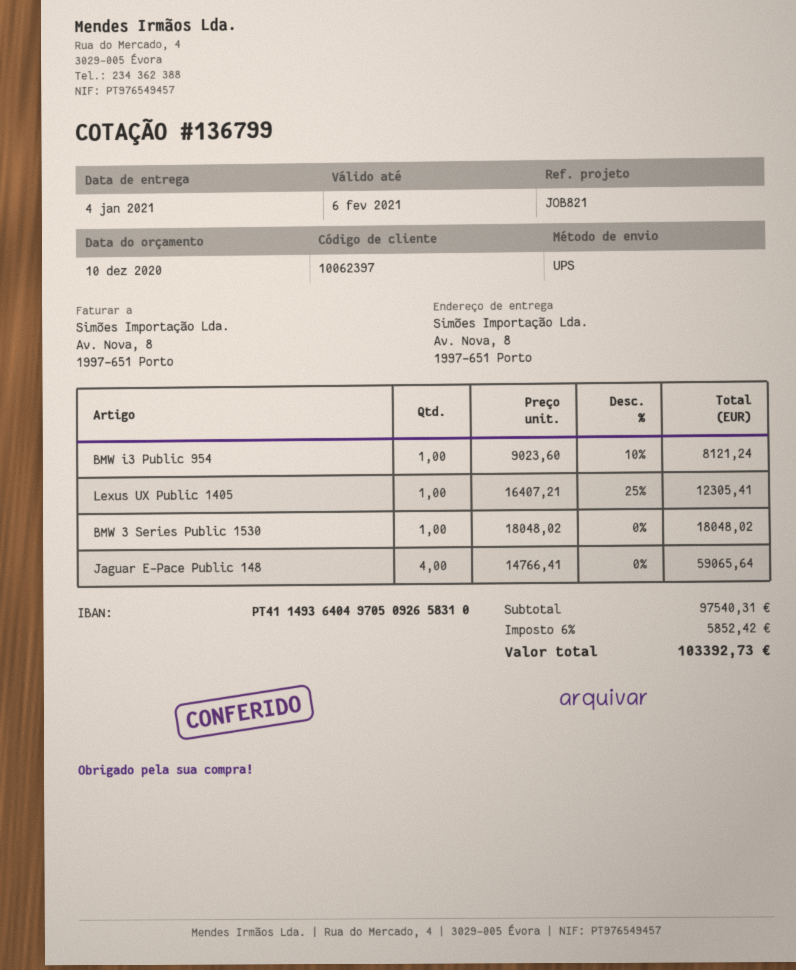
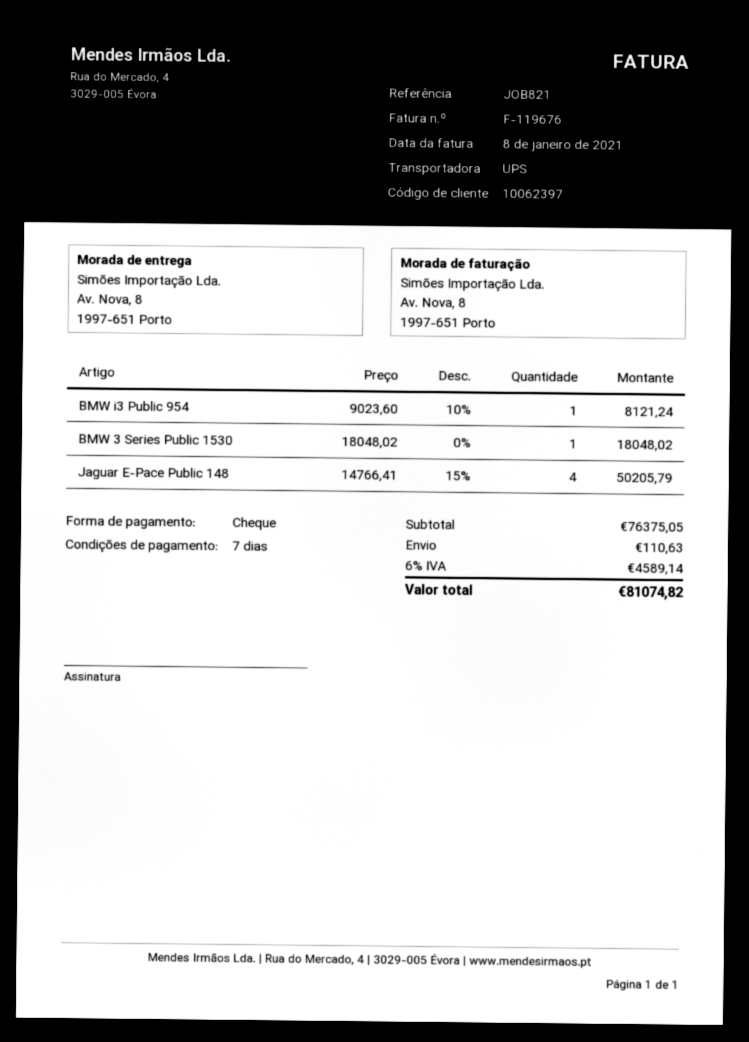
Lexus UX Public 1405: 1 x 16407.21 - 25% = 12305.41 -> none
Jaguar E-Pace Public 148: 4 x 14766.41 = 59065.64 -> 4 x 14766.41 - 15% = 50205.79
subtotal: 97540.31 -> 76375.05
shipping: none -> 110.63
tax: 6% = 5852.42 -> 6% = 4589.14
total: 103392.73 -> 81074.82

